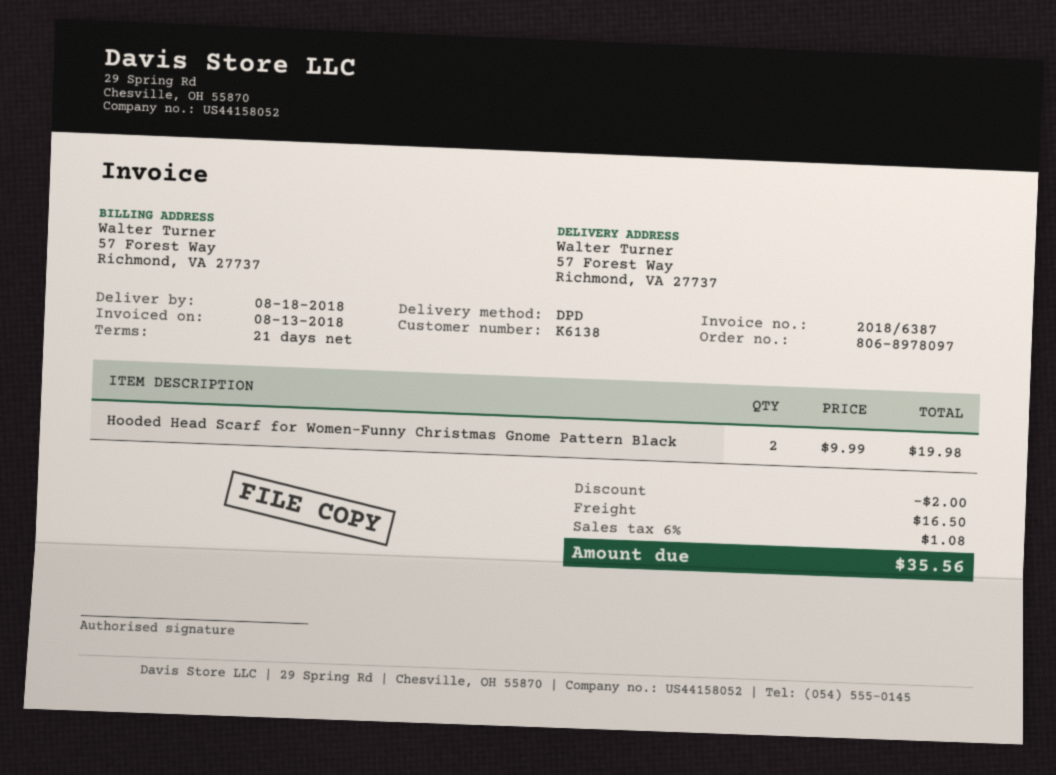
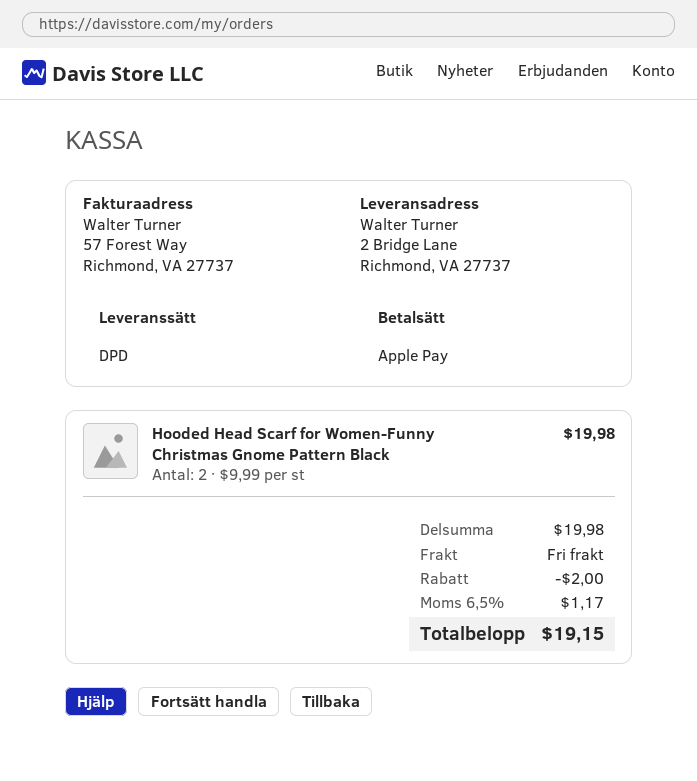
ship to: 57 Forest Way, Richmond, VA 27737 -> 2 Bridge Lane, Richmond, VA 27737
shipping: 16.50 -> 0.00
tax: 6% = 1.08 -> 6.5% = 1.17
total: 35.56 -> 19.15

